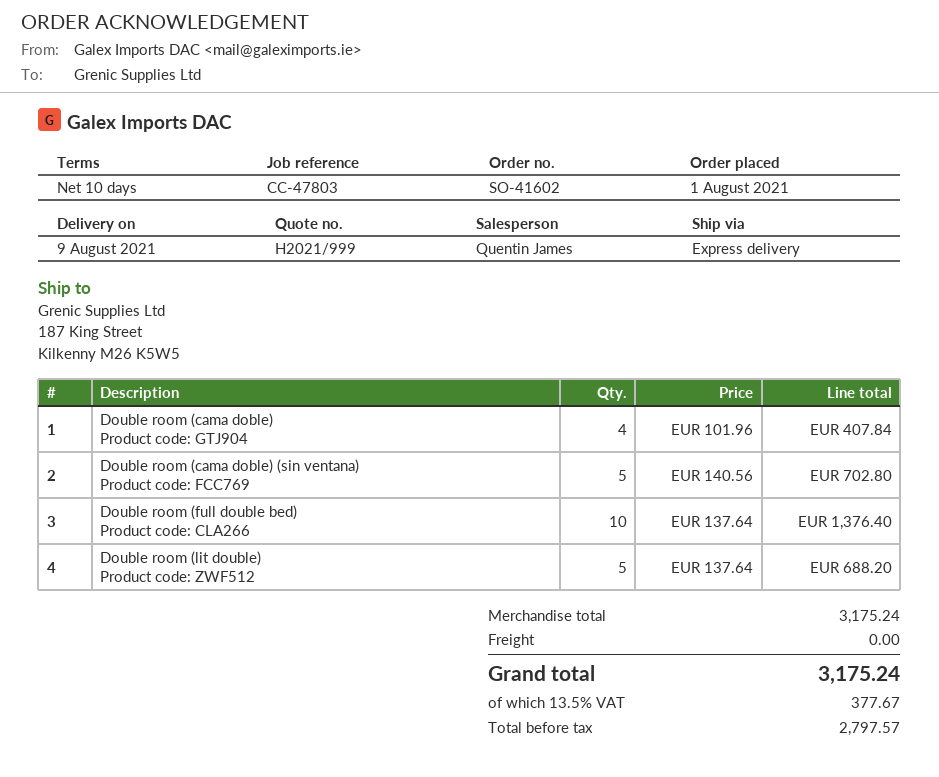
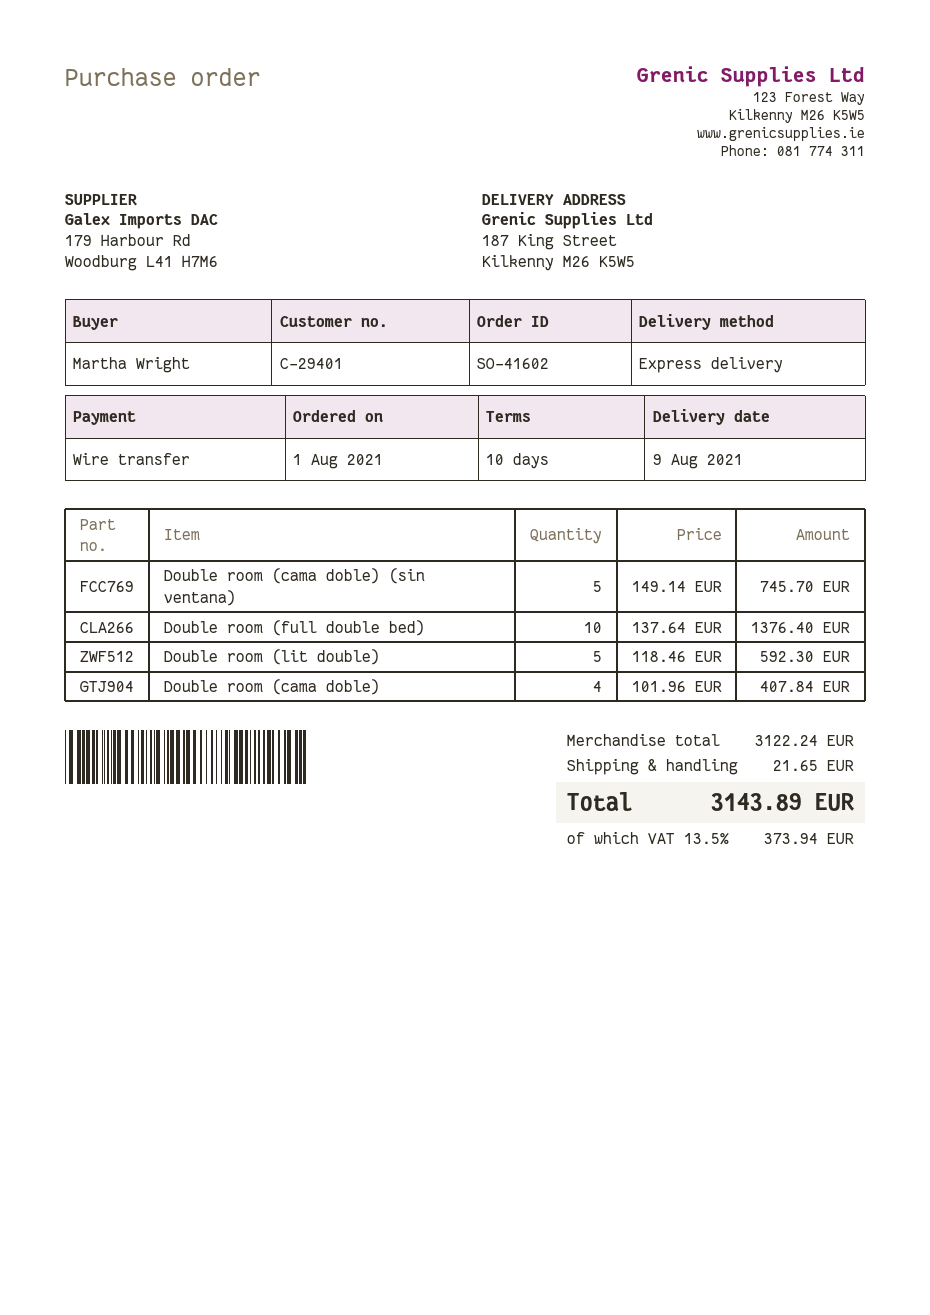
Double room (cama doble) (sin ventana): 5 x 140.56 = 702.80 -> 5 x 149.14 = 745.70
Double room (lit double): 5 x 137.64 = 688.20 -> 5 x 118.46 = 592.30
subtotal: 3175.24 -> 3122.24
shipping: 0.00 -> 21.65
tax: 13.5% = 377.67 -> 13.5% = 373.94
total: 3175.24 -> 3143.89

